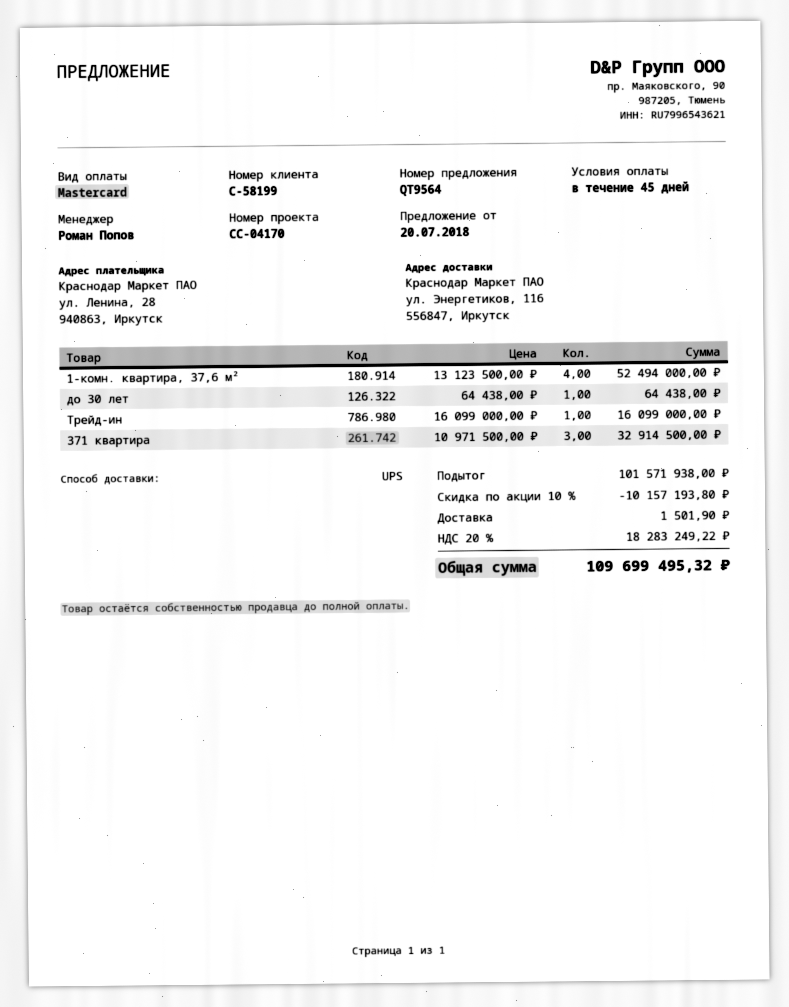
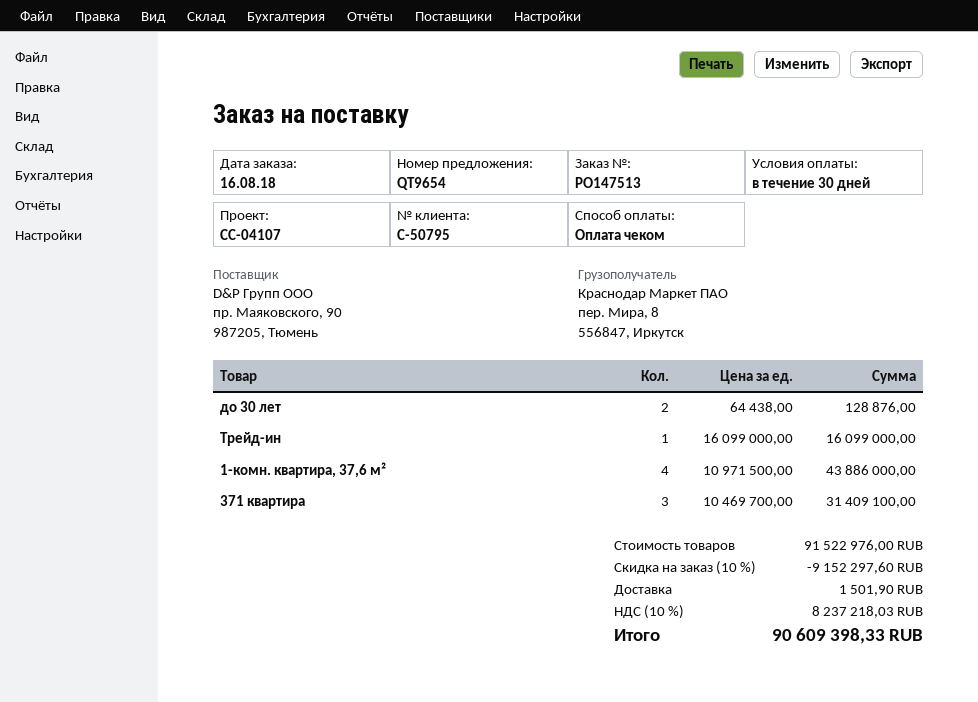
quote number: QT9564 -> QT9654
payment terms: 45 days -> 30 days
customer number: C-58199 -> C-50795
reference: CC-04170 -> CC-04107
payment method: Mastercard -> cheque
ship to: ул. Энергетиков, 116, 556847, Иркутск -> пер. Мира, 8, 556847, Иркутск
1-комн. квартира, 37,6 м²: 4 x 13123500.00 = 52494000.00 -> 4 x 10971500.00 = 43886000.00
до 30 лет: 1 x 64438.00 = 64438.00 -> 2 x 64438.00 = 128876.00
371 квартира: 3 x 10971500.00 = 32914500.00 -> 3 x 10469700.00 = 31409100.00
subtotal: 101571938.00 -> 91522976.00
discount: 10% = 10157193.80 -> 10% = 9152297.60
tax: 20% = 18283249.22 -> 10% = 8237218.03
total: 109699495.32 -> 90609398.33

